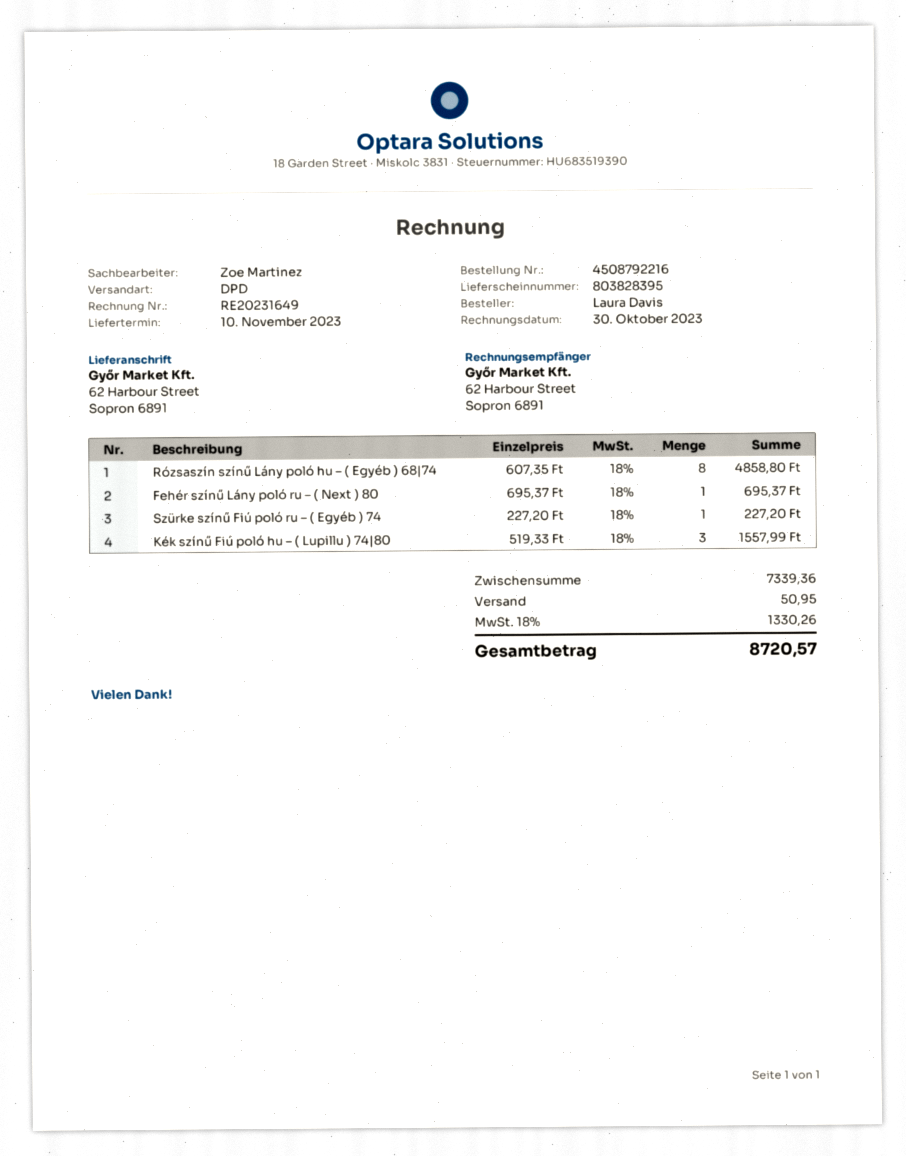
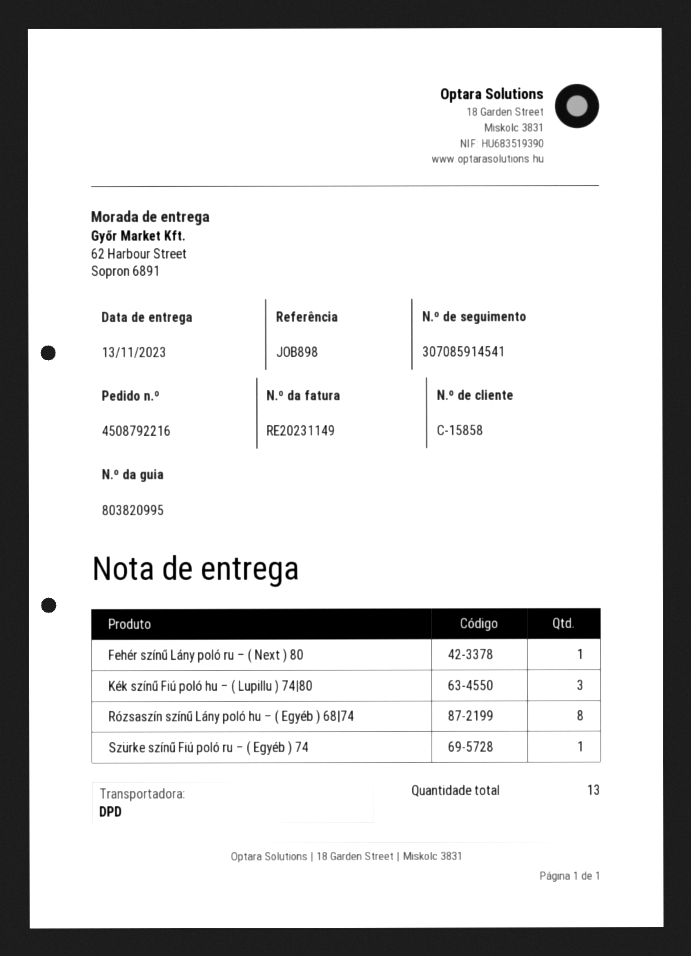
delivery note number: 803828395 -> 803820995
delivery date: 2023-11-10 -> 2023-11-13
invoice number: RE20231649 -> RE20231149

